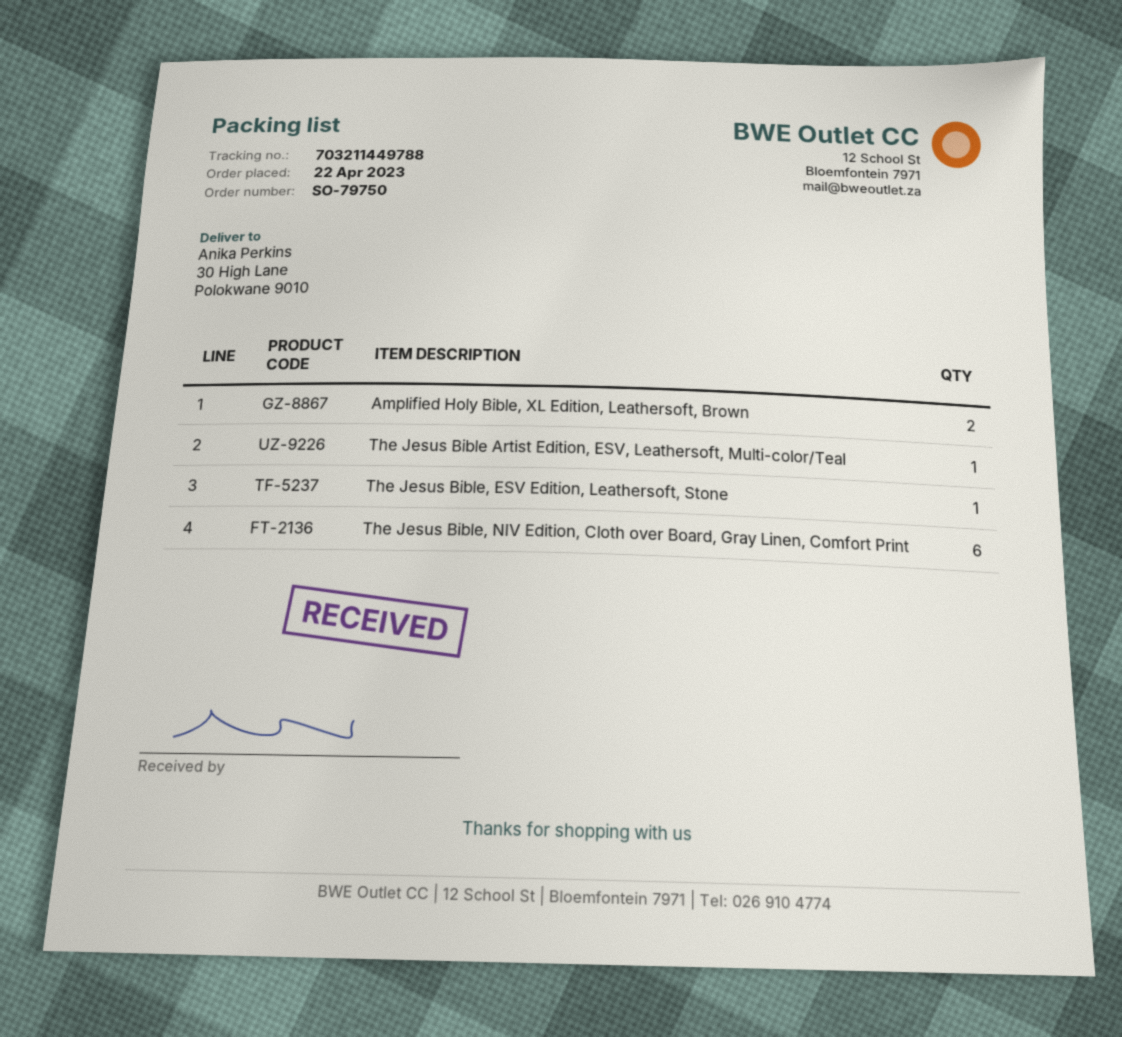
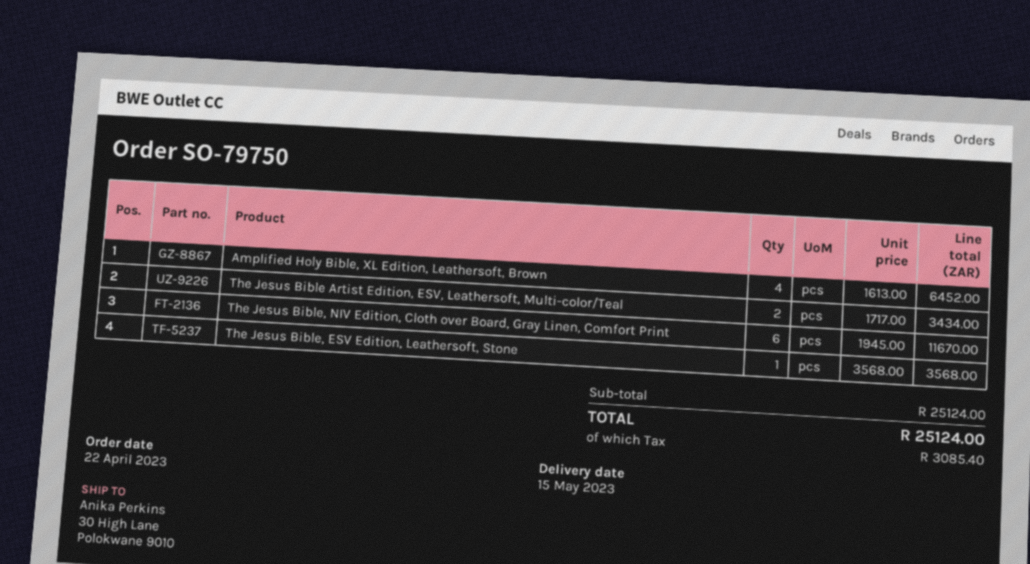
Amplified Holy Bible, XL Edition, Leathersoft, Brown: 2 -> 4
The Jesus Bible Artist Edition, ESV, Leathersoft, Multi-color/Teal: 1 -> 2

